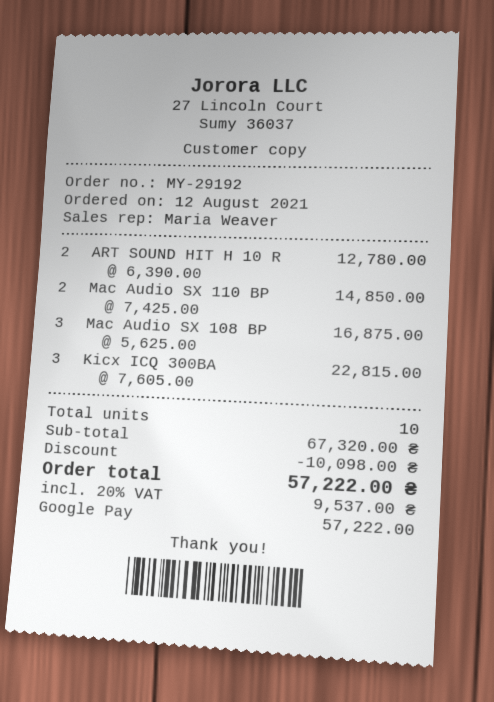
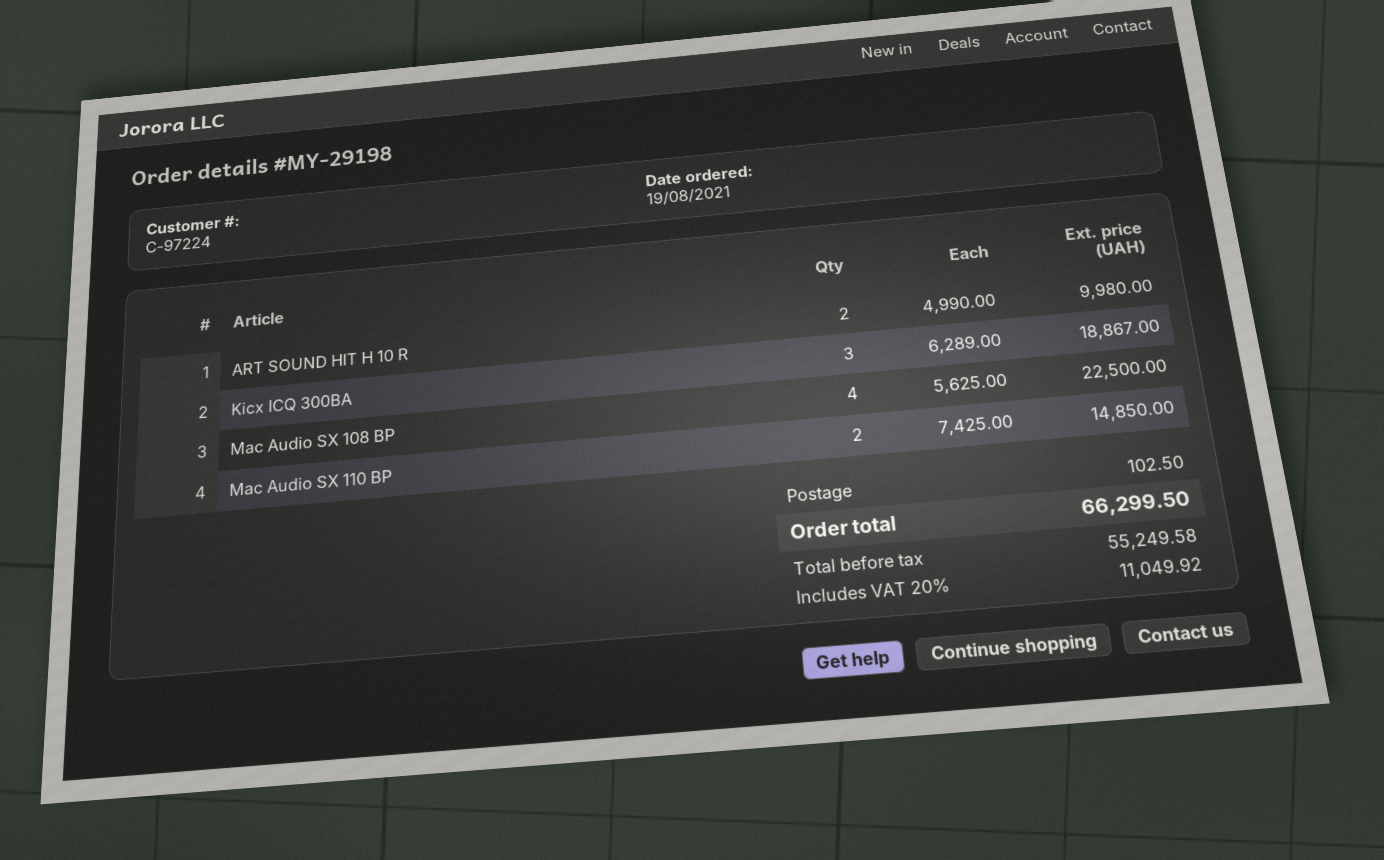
order number: MY-29192 -> MY-29198
order date: 2021-08-12 -> 2021-08-19
ART SOUND HIT H 10 R: 2 x 6390.00 = 12780.00 -> 2 x 4990.00 = 9980.00
Mac Audio SX 108 BP: 3 x 5625.00 = 16875.00 -> 4 x 5625.00 = 22500.00
Kicx ICQ 300BA: 3 x 7605.00 = 22815.00 -> 3 x 6289.00 = 18867.00
discount: 10098.00 -> none
shipping: none -> 102.50
tax: 20% = 9537.00 -> 20% = 11049.92
total: 57222.00 -> 66299.50

